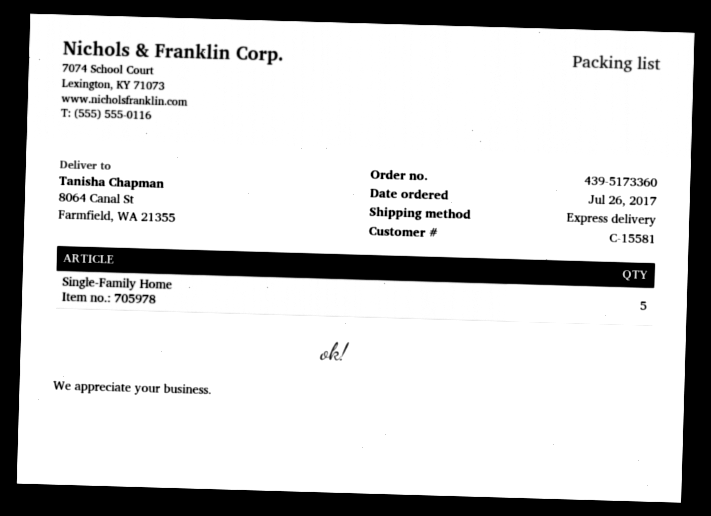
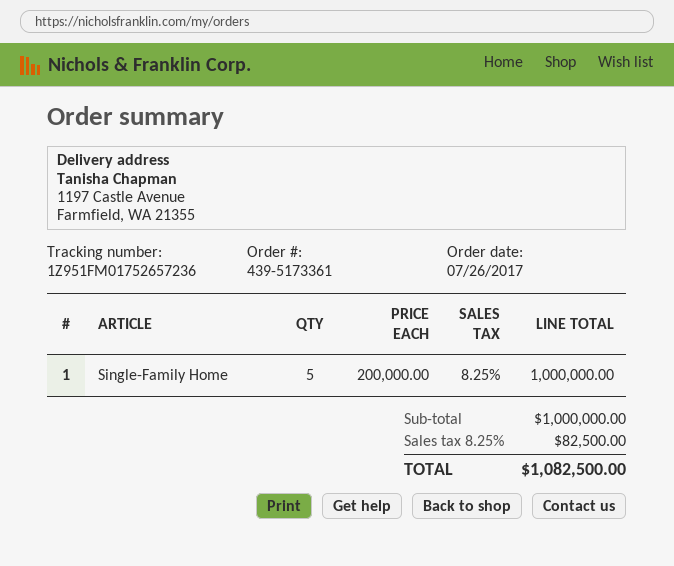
order number: 439-5173360 -> 439-5173361
ship to: 8064 Canal St, Farmfield, WA 21355 -> 1197 Castle Avenue, Farmfield, WA 21355

